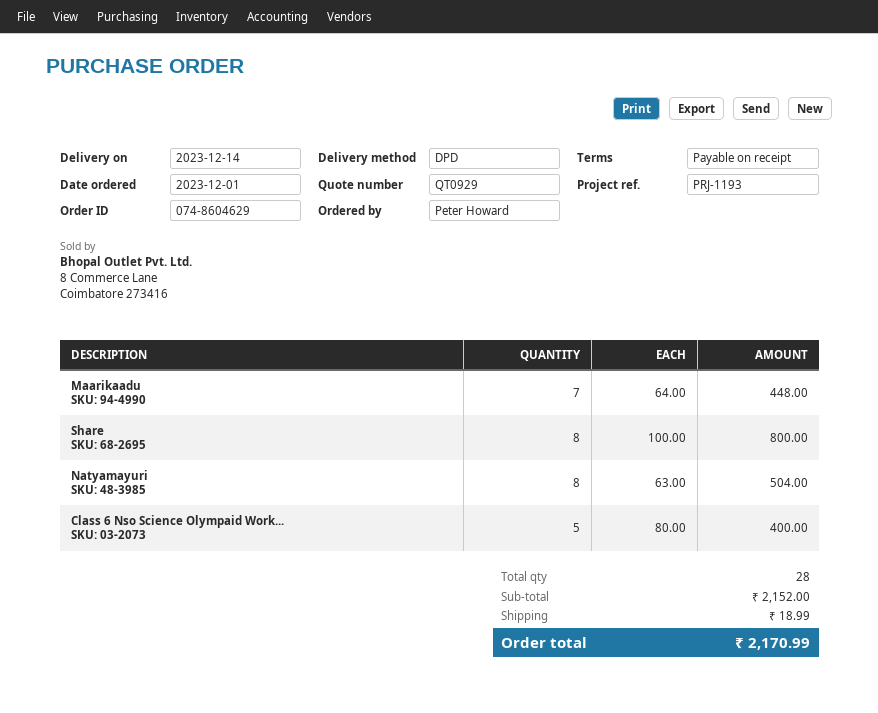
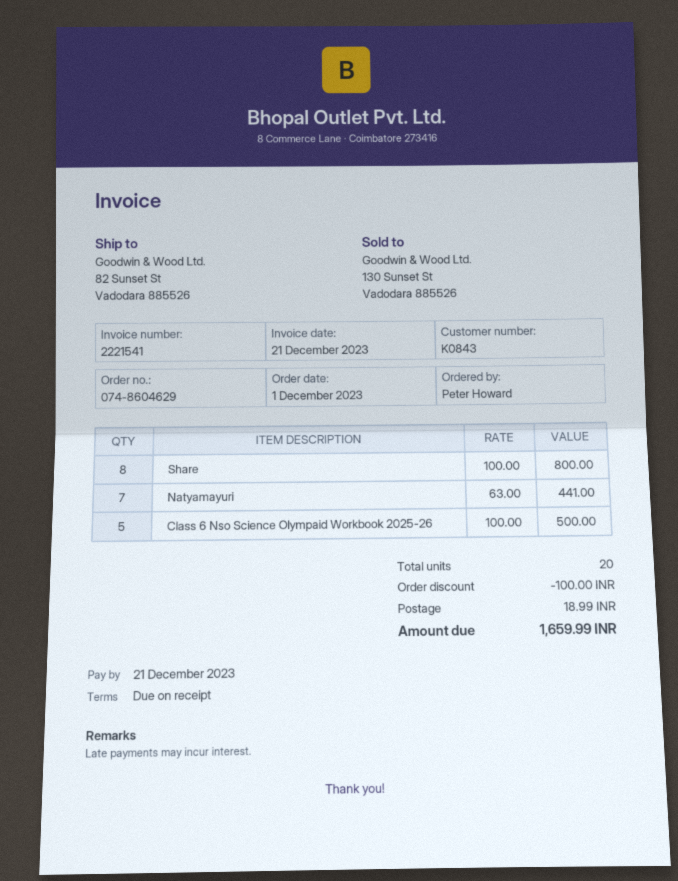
Maarikaadu: 7 x 64.00 = 448.00 -> none
Natyamayuri: 8 x 63.00 = 504.00 -> 7 x 63.00 = 441.00
Class 6 Nso Science Olympaid Work...: 5 x 80.00 = 400.00 -> 5 x 100.00 = 500.00
total quantity: 28 -> 20
discount: none -> 100.00
total: 2170.99 -> 1659.99

